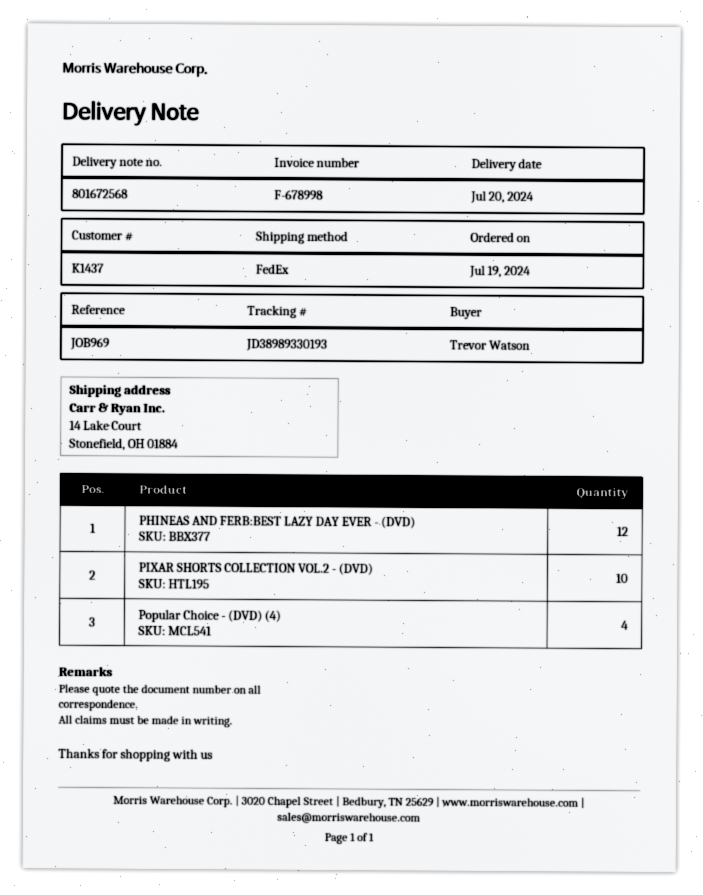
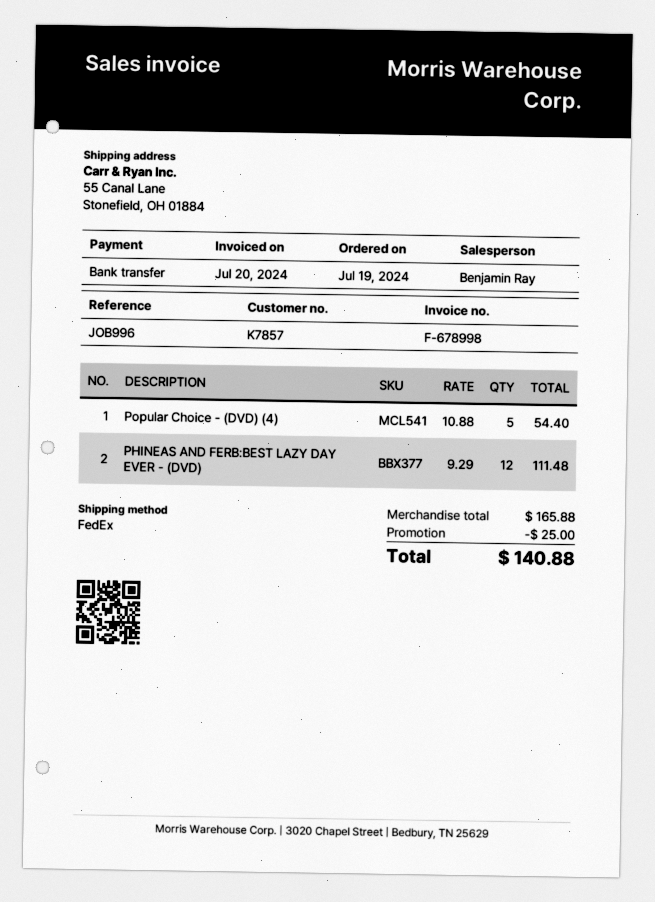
customer number: K1437 -> K7857
reference: JOB969 -> JOB996
ship to: 14 Lake Court, Stonefield, OH 01884 -> 55 Canal Lane, Stonefield, OH 01884
PIXAR SHORTS COLLECTION VOL.2 - (DVD): 10 -> none
Popular Choice - (DVD) (4): 4 -> 5

